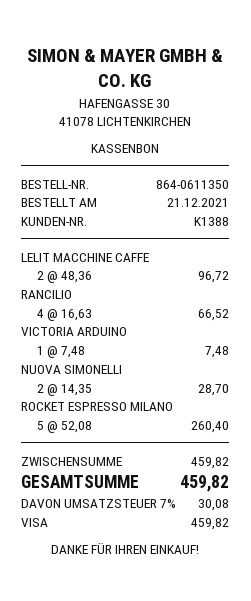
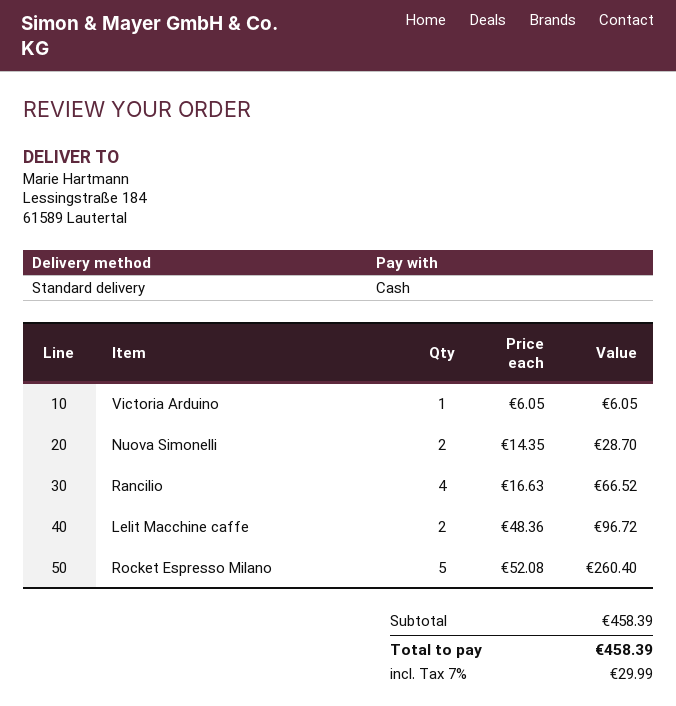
payment method: Visa -> cash
VICTORIA ARDUINO: 1 x 7.48 = 7.48 -> 1 x 6.05 = 6.05
subtotal: 459.82 -> 458.39
tax: 7% = 30.08 -> 7% = 29.99
total: 459.82 -> 458.39

